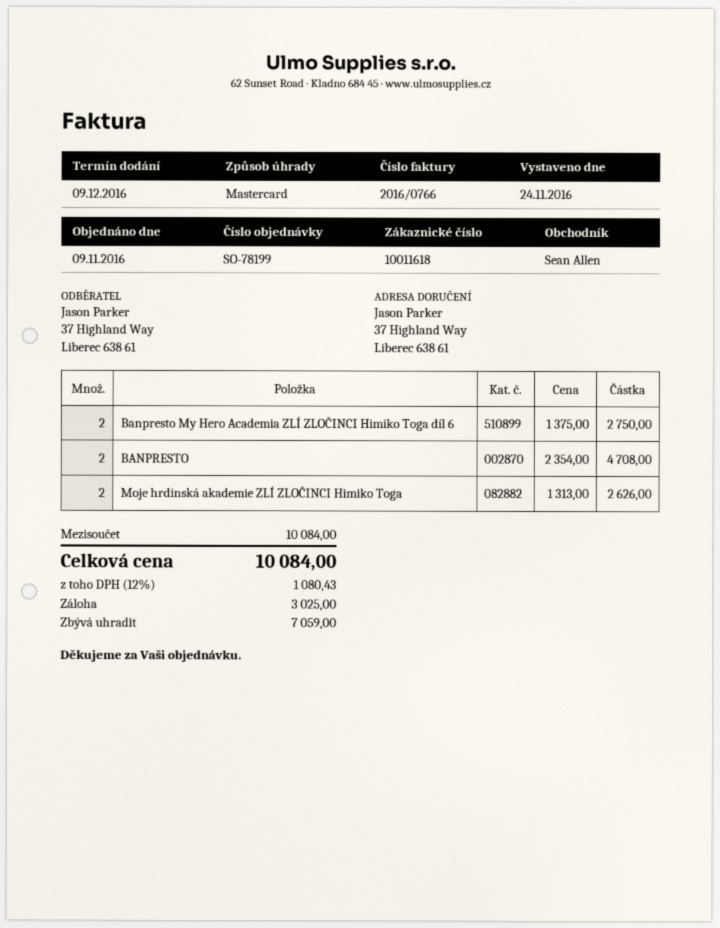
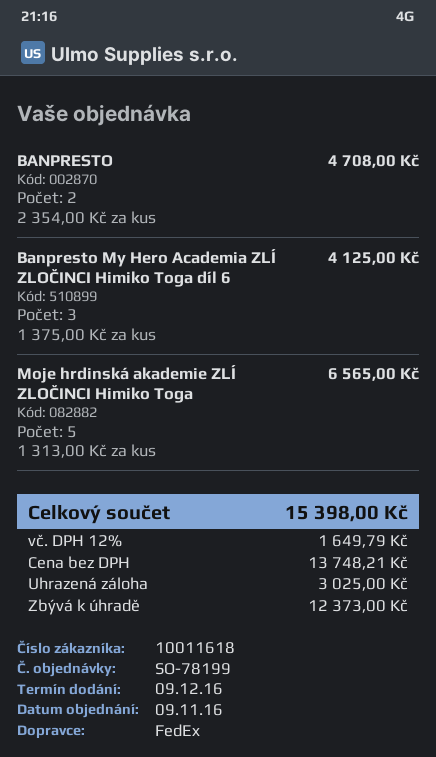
Banpresto My Hero Academia ZLÍ ZLOČINCI Himiko Toga díl 6: 2 x 1375.00 = 2750.00 -> 3 x 1375.00 = 4125.00
Moje hrdinská akademie ZLÍ ZLOČINCI Himiko Toga: 2 x 1313.00 = 2626.00 -> 5 x 1313.00 = 6565.00
tax: 12% = 1080.43 -> 12% = 1649.79
total: 10084.00 -> 15398.00
balance: 7059.00 -> 12373.00

